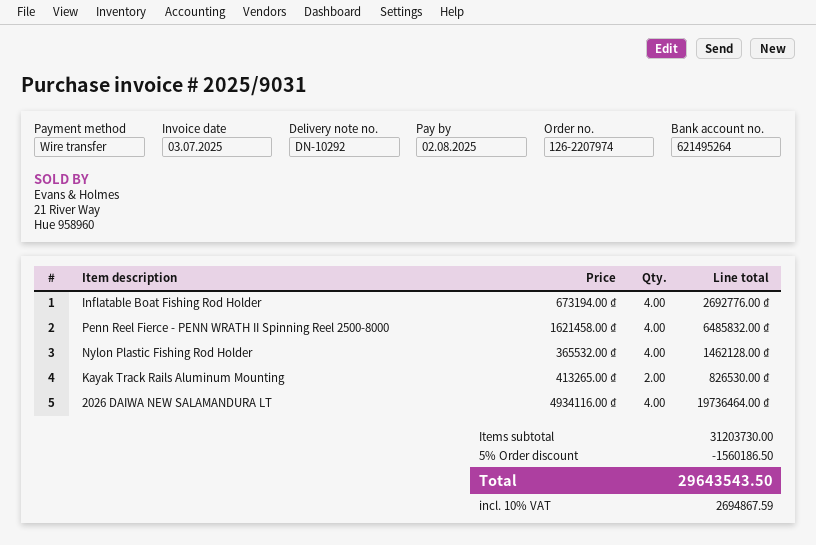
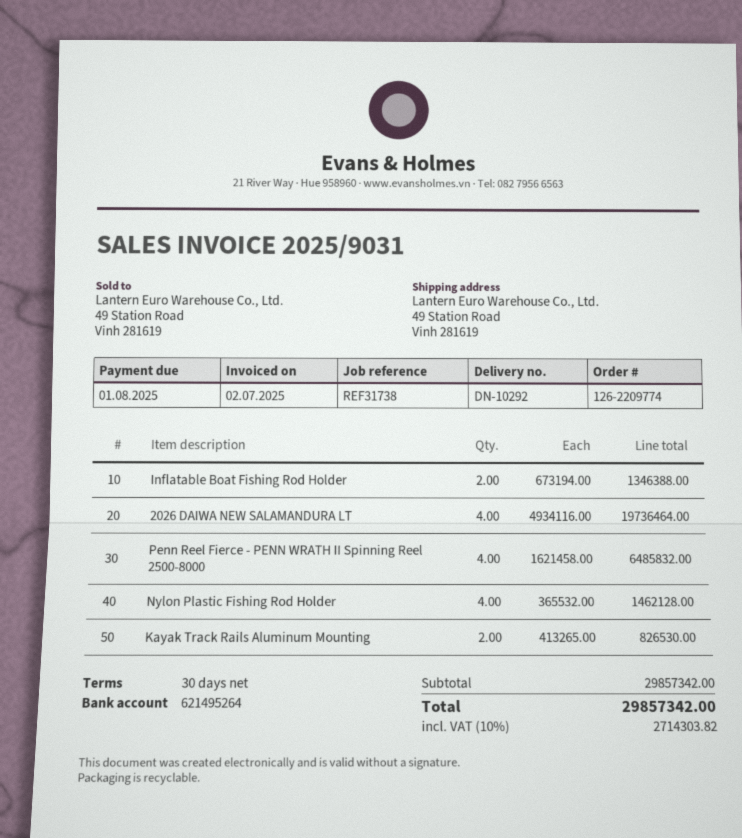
order number: 126-2207974 -> 126-2209774
invoice date: 2025-07-03 -> 2025-07-02
due date: 2025-08-02 -> 2025-08-01
Inflatable Boat Fishing Rod Holder: 4 x 673194.00 = 2692776.00 -> 2 x 673194.00 = 1346388.00
subtotal: 31203730.00 -> 29857342.00
discount: 5% = 1560186.50 -> none
tax: 10% = 2694867.59 -> 10% = 2714303.82
total: 29643543.50 -> 29857342.00

